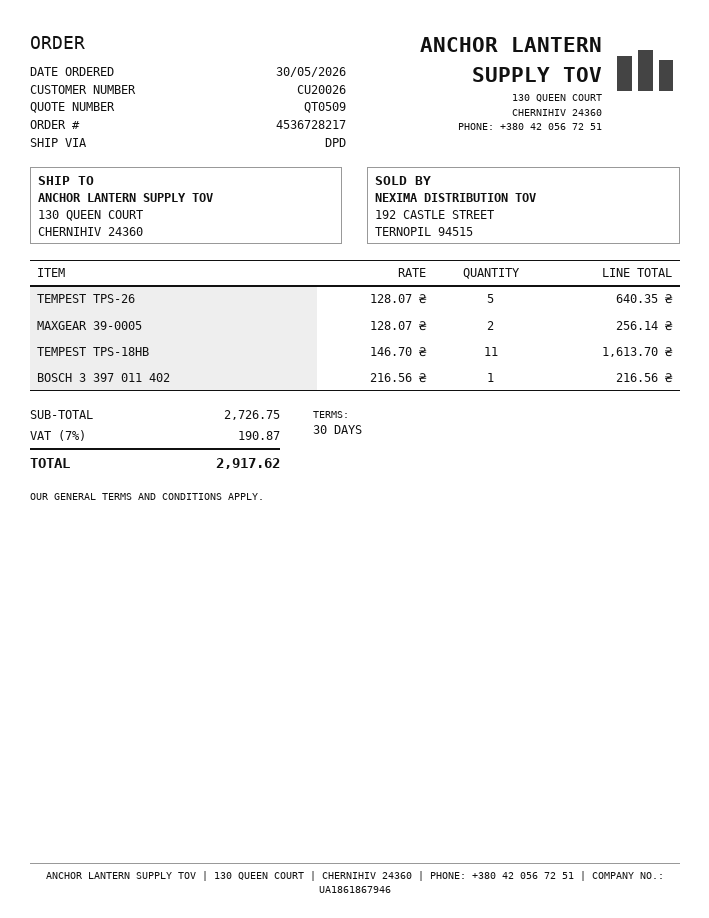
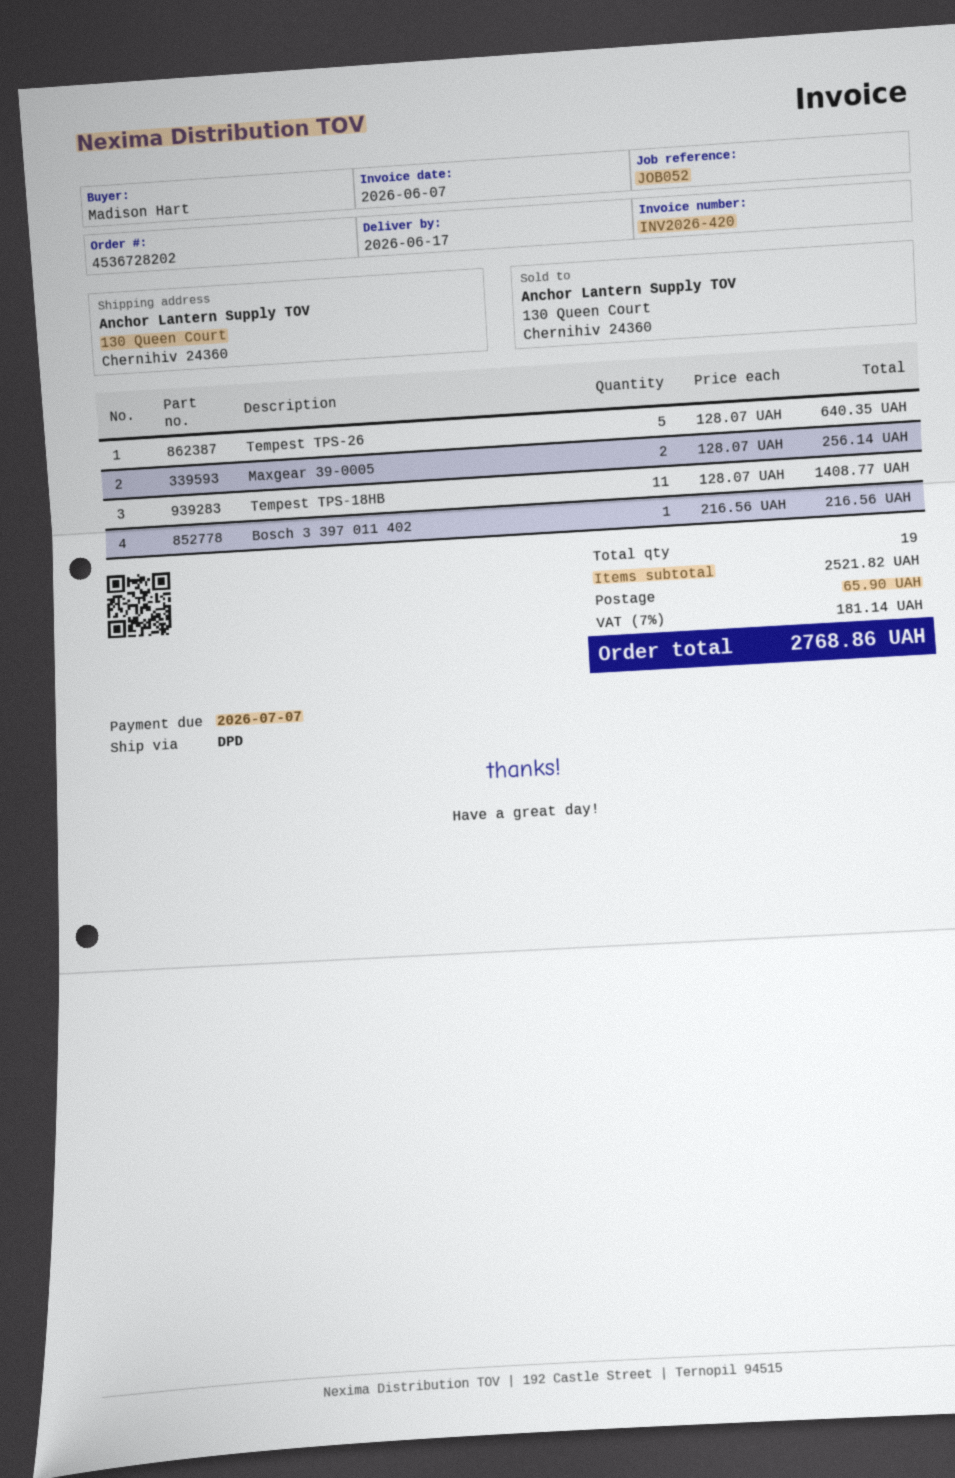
order number: 4536728217 -> 4536728202
TEMPEST TPS-18HB: 11 x 146.70 = 1613.70 -> 11 x 128.07 = 1408.77
subtotal: 2726.75 -> 2521.82
shipping: none -> 65.90
tax: 7% = 190.87 -> 7% = 181.14
total: 2917.62 -> 2768.86

